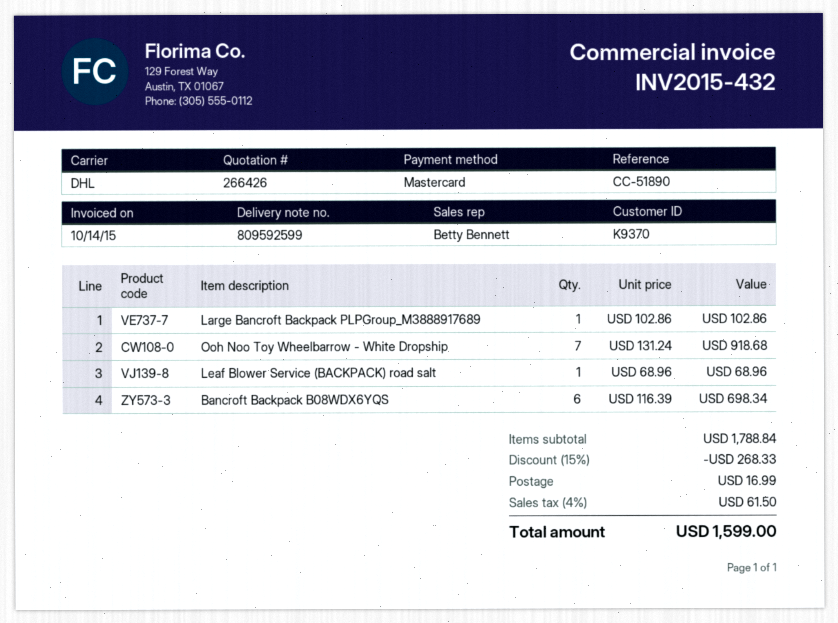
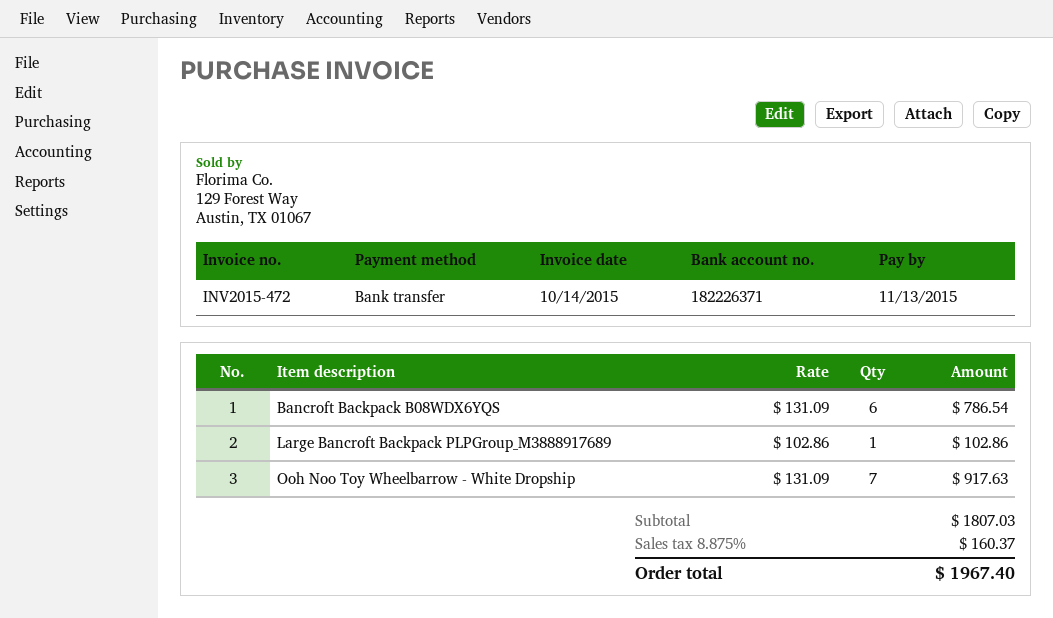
invoice number: INV2015-432 -> INV2015-472
payment method: Mastercard -> bank transfer
Ooh Noo Toy Wheelbarrow - White Dropship: 7 x 131.24 = 918.68 -> 7 x 131.09 = 917.63
Leaf Blower Service (BACKPACK) road salt: 1 x 68.96 = 68.96 -> none
Bancroft Backpack B08WDX6YQS: 6 x 116.39 = 698.34 -> 6 x 131.09 = 786.54
subtotal: 1788.84 -> 1807.03
discount: 15% = 268.33 -> none
shipping: 16.99 -> none
tax: 4% = 61.50 -> 8.875% = 160.37
total: 1599.00 -> 1967.40

